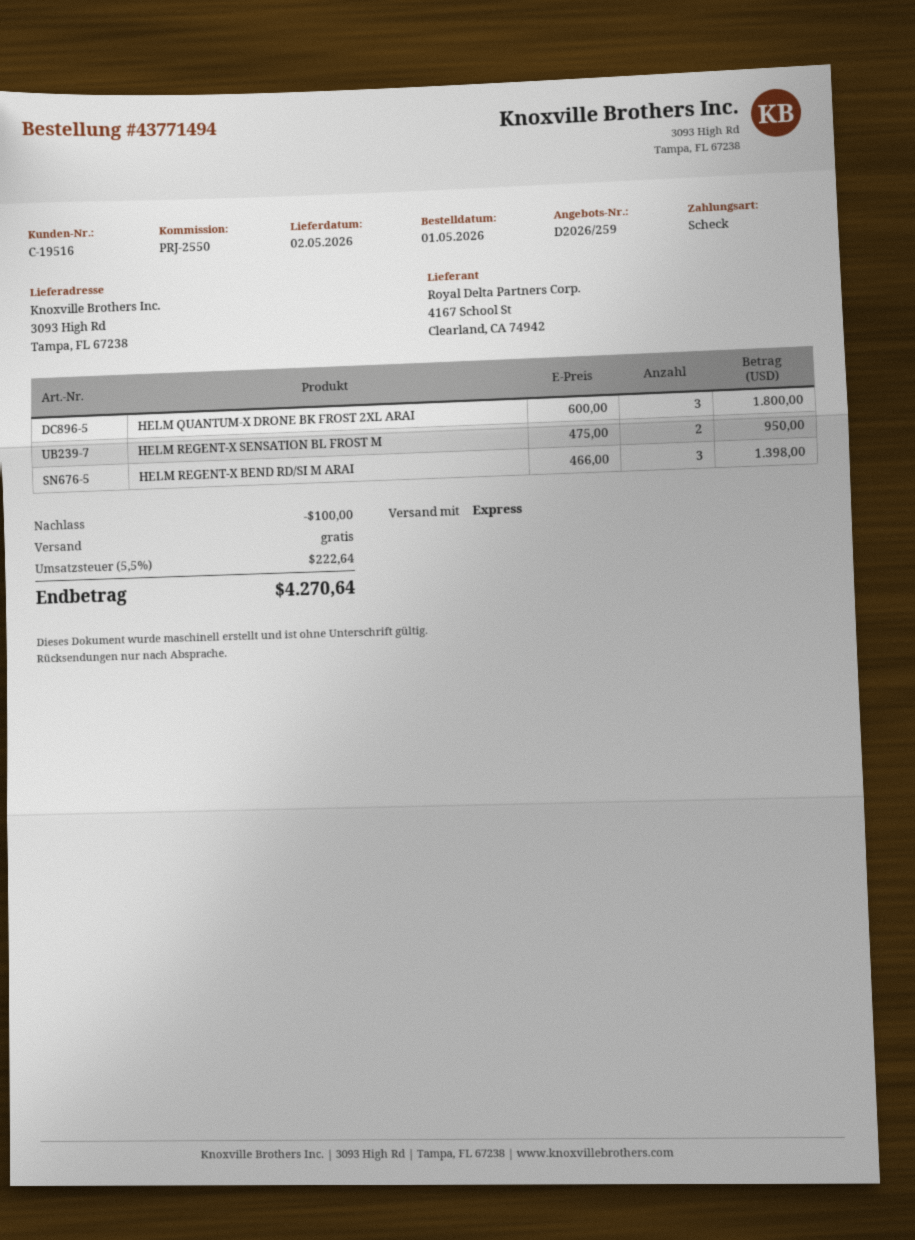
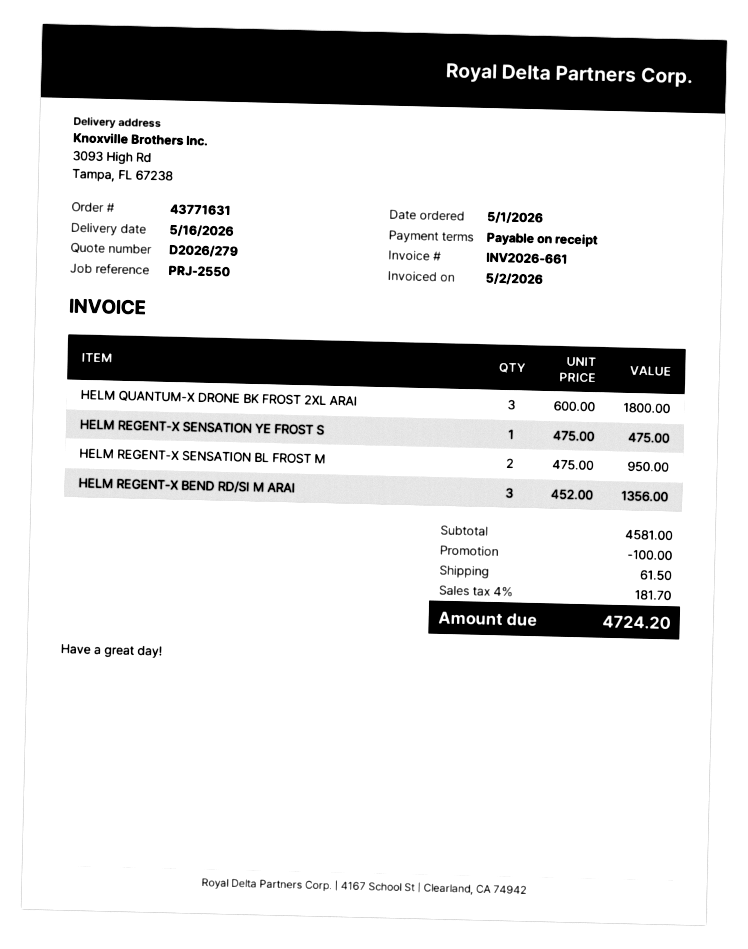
quote number: D2026/259 -> D2026/279
order number: 43771494 -> 43771631
delivery date: 2026-05-02 -> 2026-05-16
HELM REGENT-X BEND RD/SI M ARAI: 3 x 466.00 = 1398.00 -> 3 x 452.00 = 1356.00
HELM REGENT-X SENSATION YE FROST S: none -> 1 x 475.00 = 475.00
shipping: 0.00 -> 61.50
tax: 5.5% = 222.64 -> 4% = 181.70
total: 4270.64 -> 4724.20

